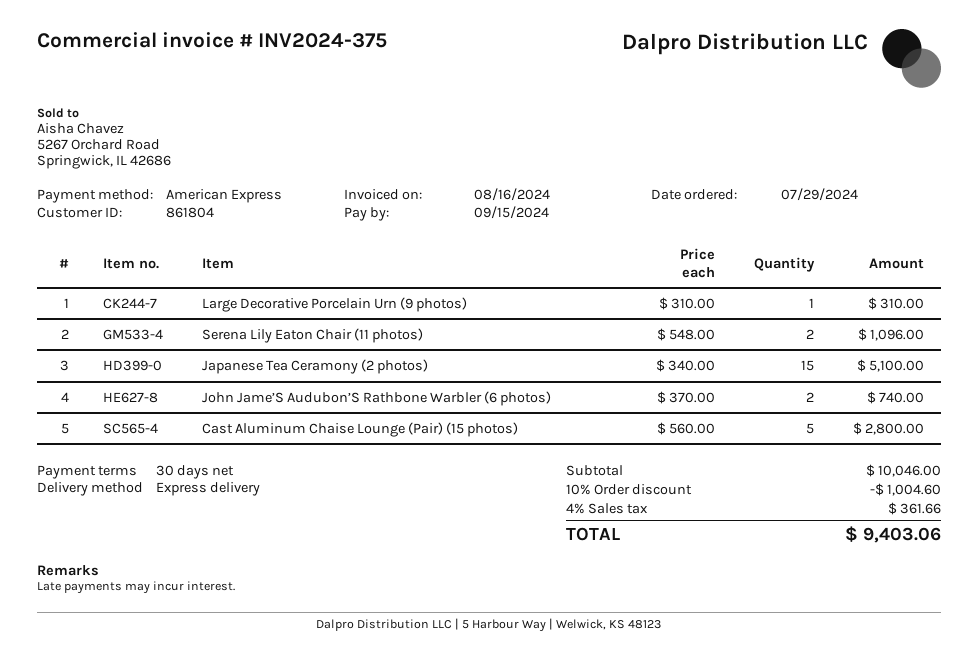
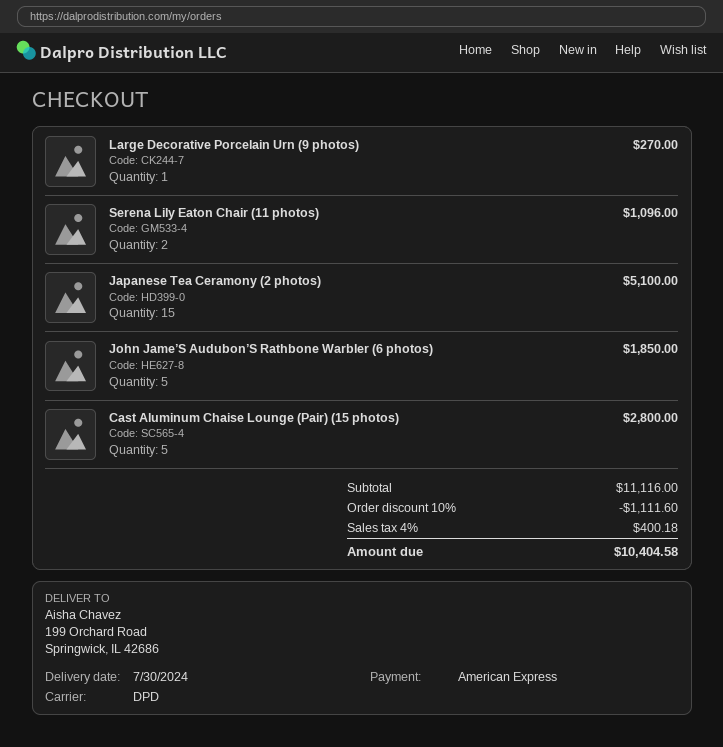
shipping method: express -> DPD
Large Decorative Porcelain Urn (9 photos): 1 for 310.00 -> 1 for 270.00
John Jame’S Audubon’S Rathbone Warbler (6 photos): 2 for 740.00 -> 5 for 1850.00
subtotal: 10046.00 -> 11116.00
discount: 10% = 1004.60 -> 10% = 1111.60
tax: 4% = 361.66 -> 4% = 400.18
total: 9403.06 -> 10404.58

